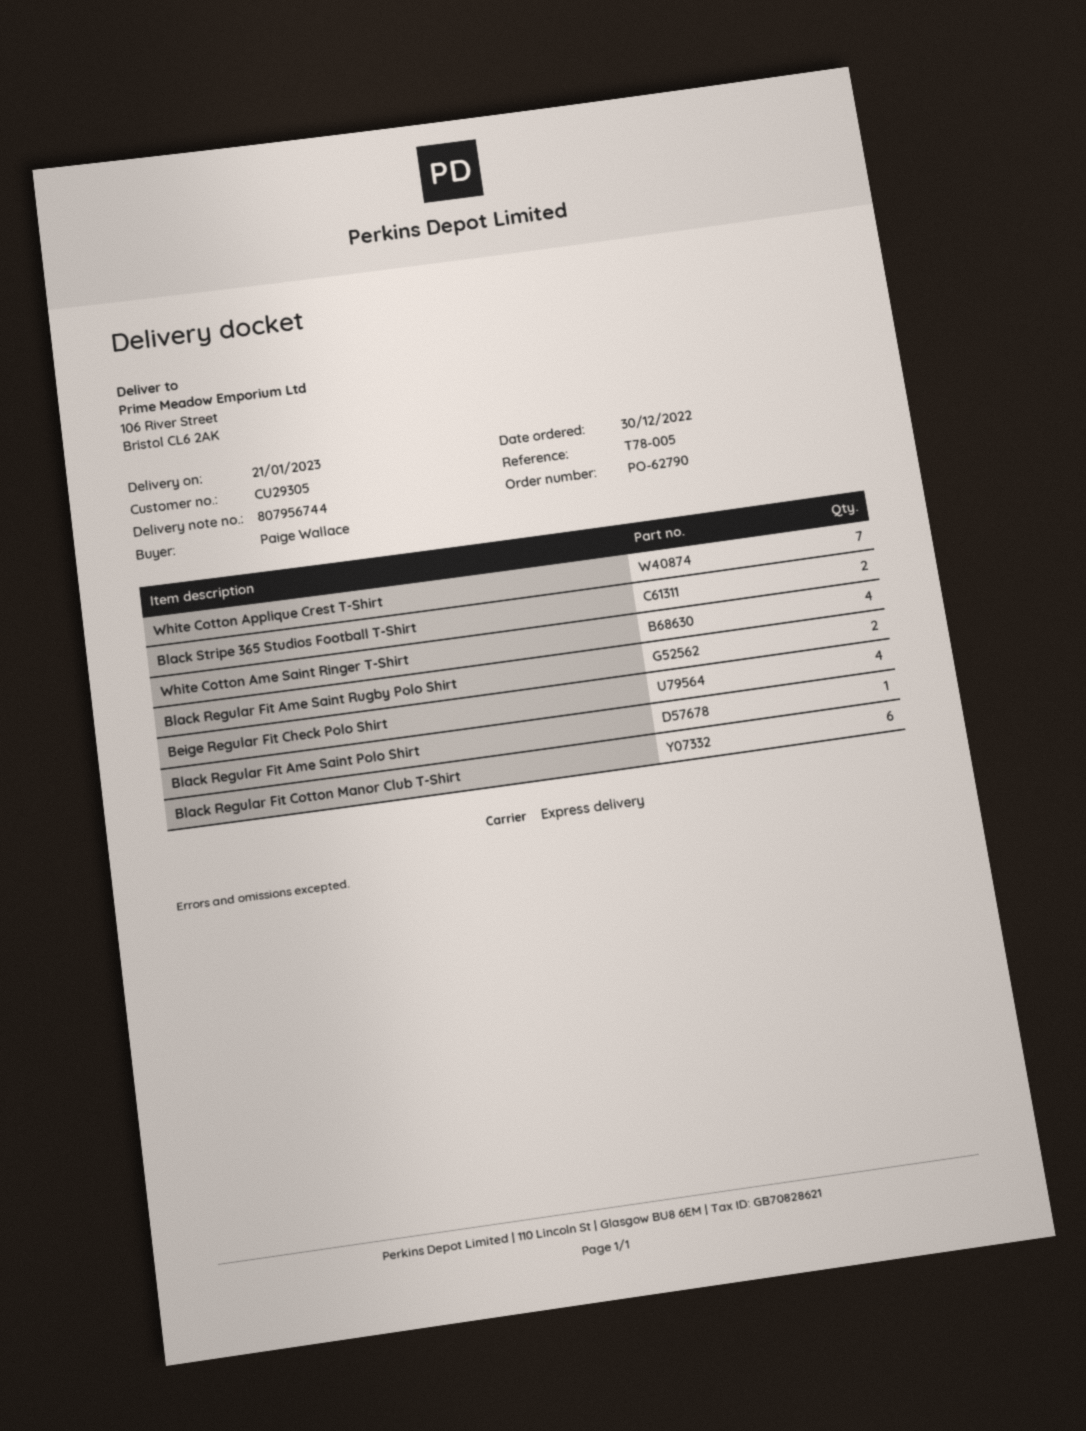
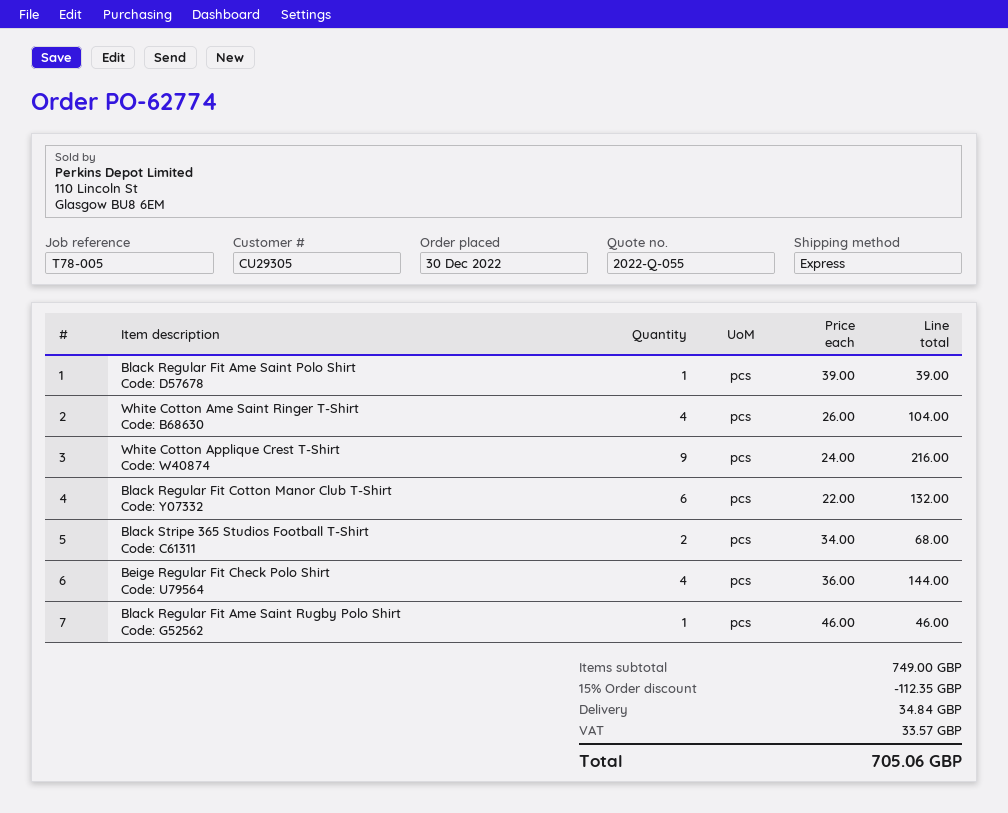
order number: PO-62790 -> PO-62774
White Cotton Applique Crest T-Shirt: 7 -> 9
Black Regular Fit Ame Saint Rugby Polo Shirt: 2 -> 1

